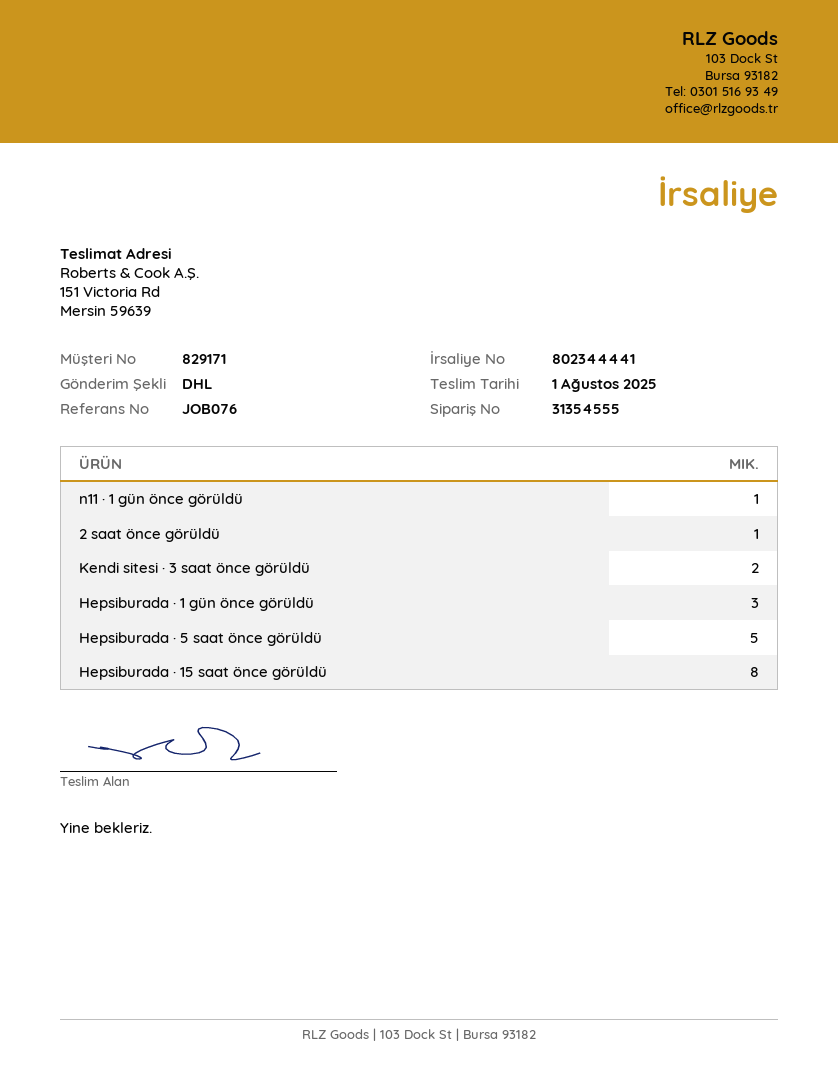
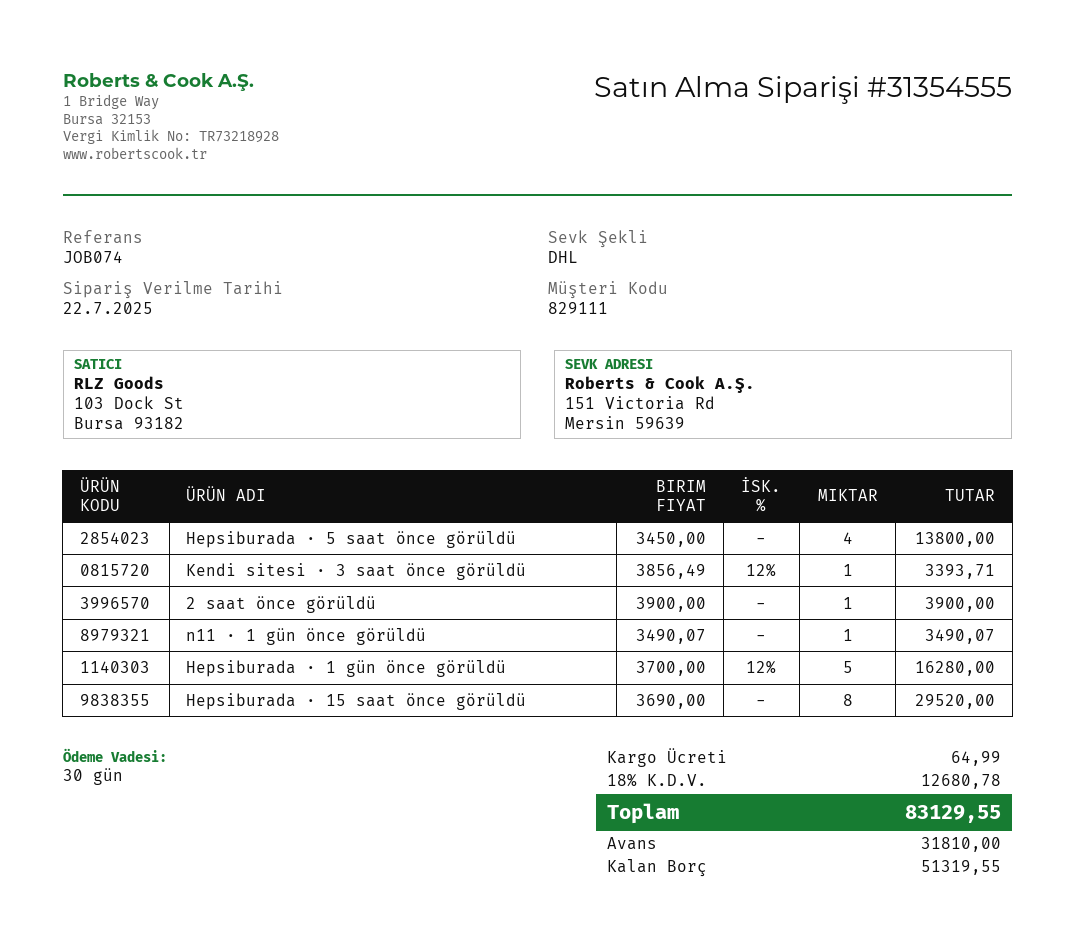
customer number: 829171 -> 829111
reference: JOB076 -> JOB074
Kendi sitesi · 3 saat önce görüldü: 2 -> 1
Hepsiburada · 1 gün önce görüldü: 3 -> 5
Hepsiburada · 5 saat önce görüldü: 5 -> 4

